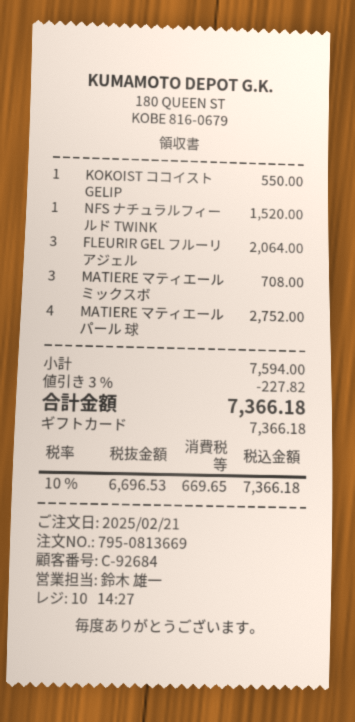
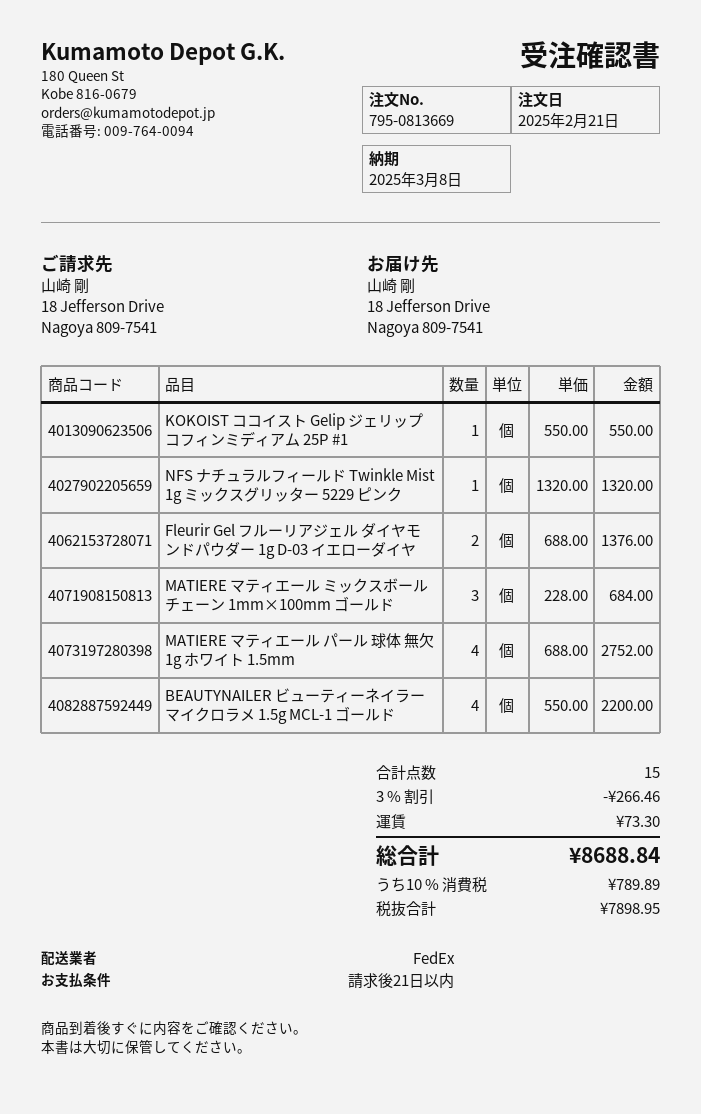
NFS ナチュラルフィールド TWINK: 1 for 1520.00 -> 1 for 1320.00
FLEURIR GEL フルーリアジェル: 3 for 2064.00 -> 2 for 1376.00
MATIERE マティエール ミックスボ: 3 for 708.00 -> 3 for 684.00
BEAUTYNAILER ビューティーネイラー マイクロラメ 1.5g MCL-1 ゴールド: none -> 4 for 2200.00
discount: 3% = 227.82 -> 3% = 266.46
shipping: none -> 73.30
net: 6696.53 -> 7898.95
tax: 10% = 669.65 -> 10% = 789.89
total: 7366.18 -> 8688.84

